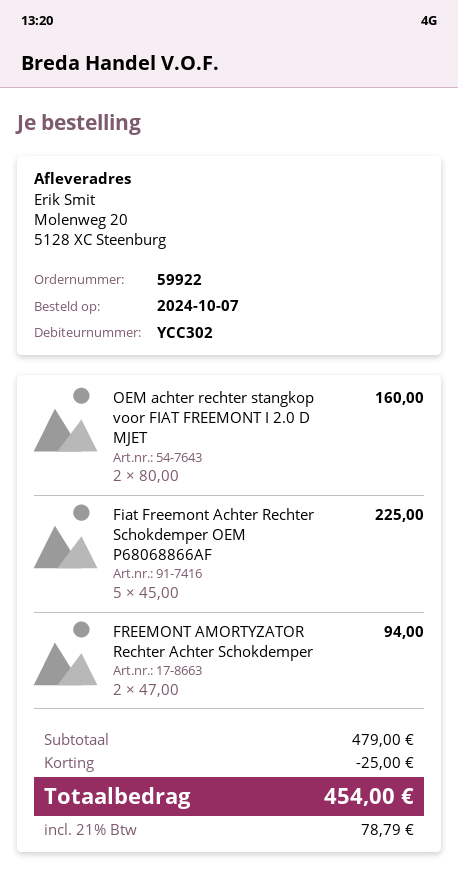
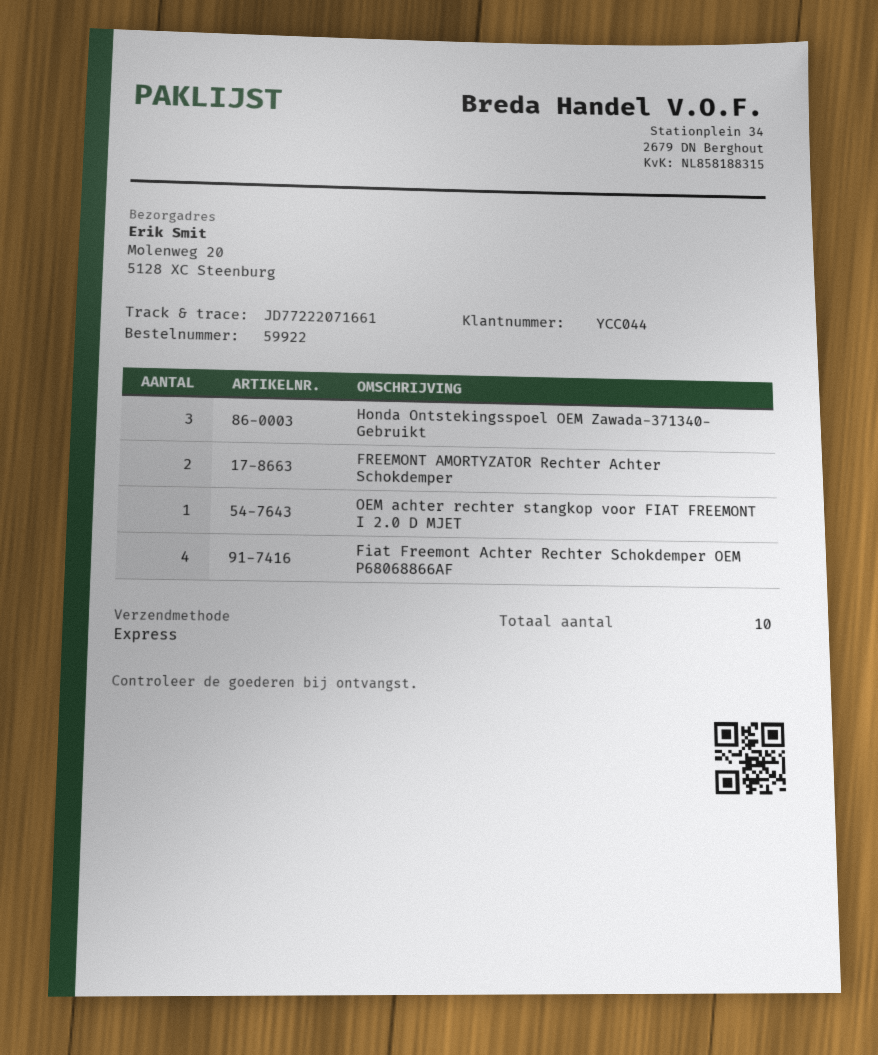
customer number: YCC302 -> YCC044
OEM achter rechter stangkop voor FIAT FREEMONT I 2.0 D MJET: 2 -> 1
Fiat Freemont Achter Rechter Schokdemper OEM P68068866AF: 5 -> 4
Honda Ontstekingsspoel OEM Zawada-371340- Gebruikt: none -> 3

